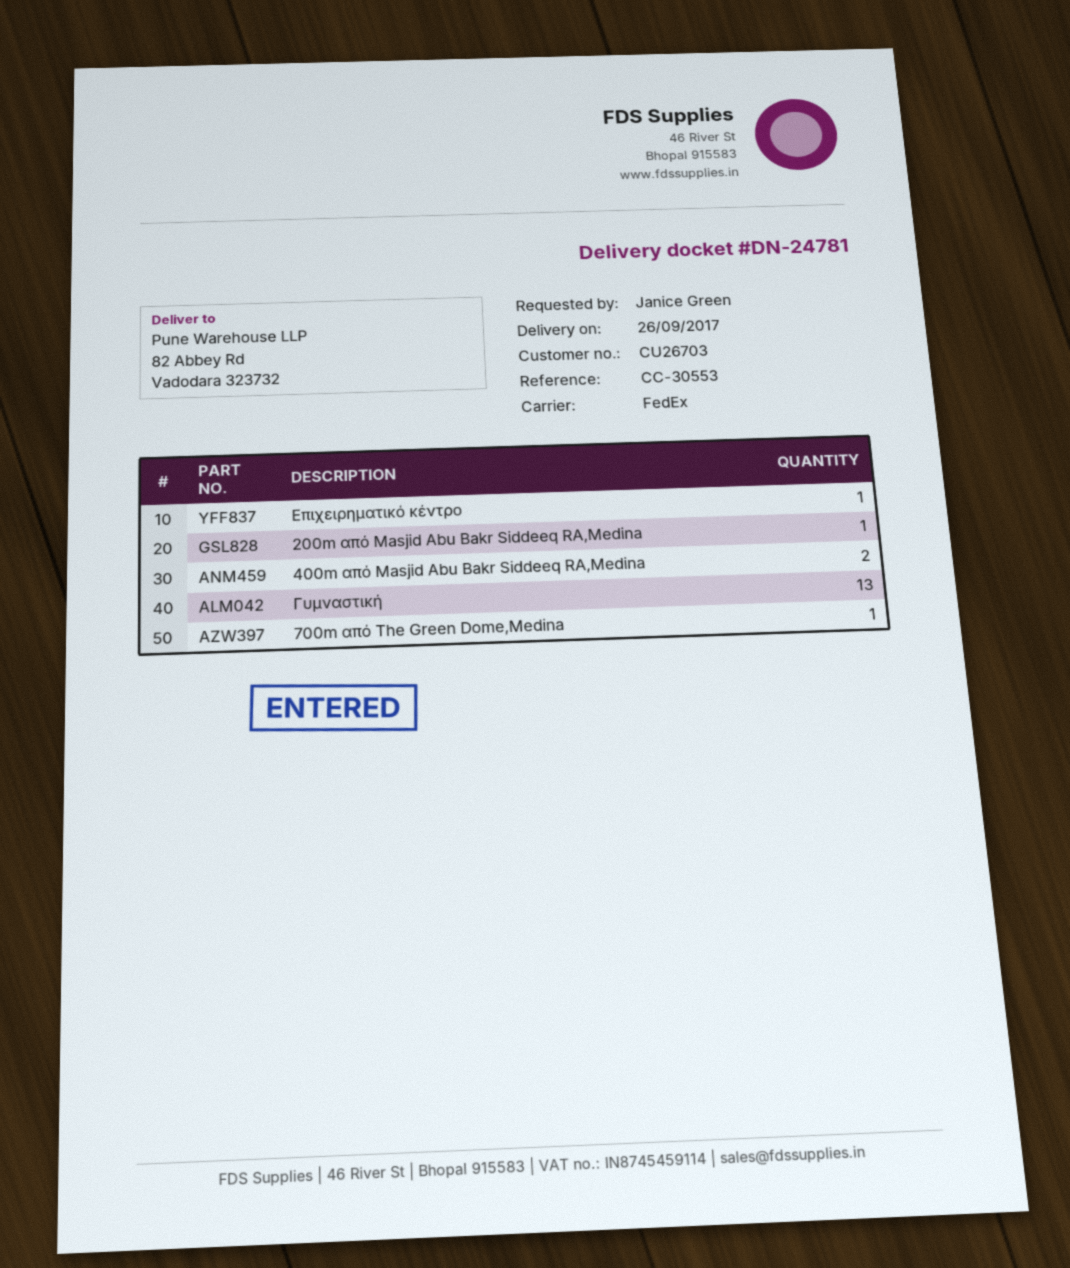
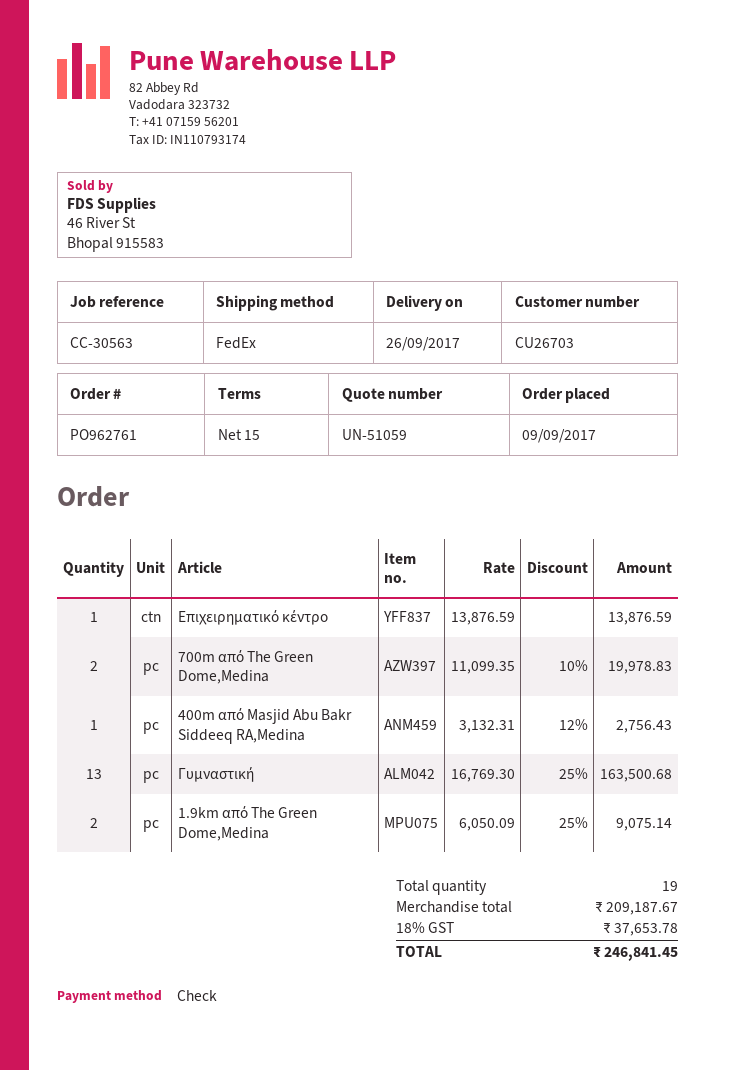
reference: CC-30553 -> CC-30563
200m από Masjid Abu Bakr Siddeeq RA,Medina: 1 -> none
400m από Masjid Abu Bakr Siddeeq RA,Medina: 2 -> 1
700m από The Green Dome,Medina: 1 -> 2
1.9km από The Green Dome,Medina: none -> 2

